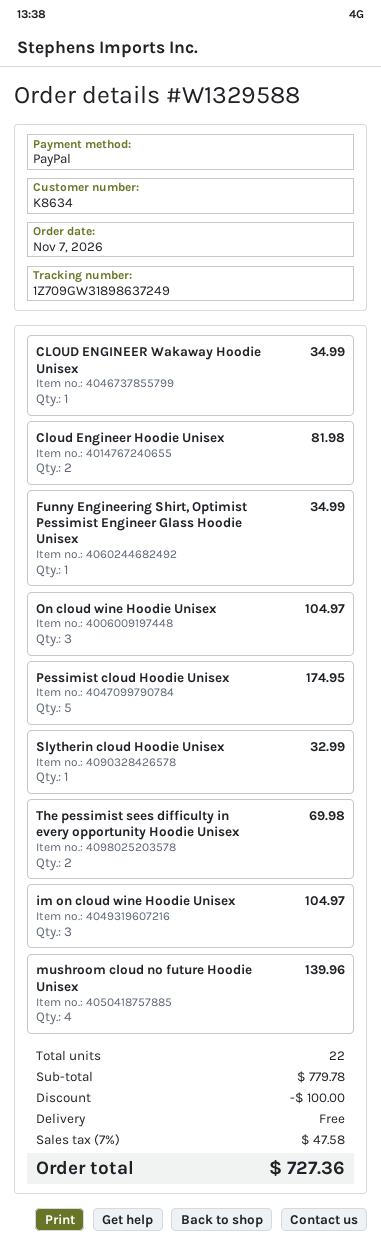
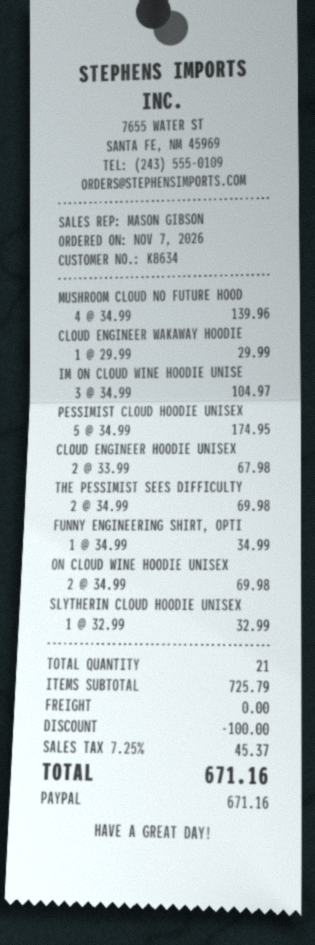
CLOUD ENGINEER Wakaway Hoodie Unisex: 1 for 34.99 -> 1 for 29.99
Cloud Engineer Hoodie Unisex: 2 for 81.98 -> 2 for 67.98
On cloud wine Hoodie Unisex: 3 for 104.97 -> 2 for 69.98
total quantity: 22 -> 21
subtotal: 779.78 -> 725.79
tax: 7% = 47.58 -> 7.25% = 45.37
total: 727.36 -> 671.16

